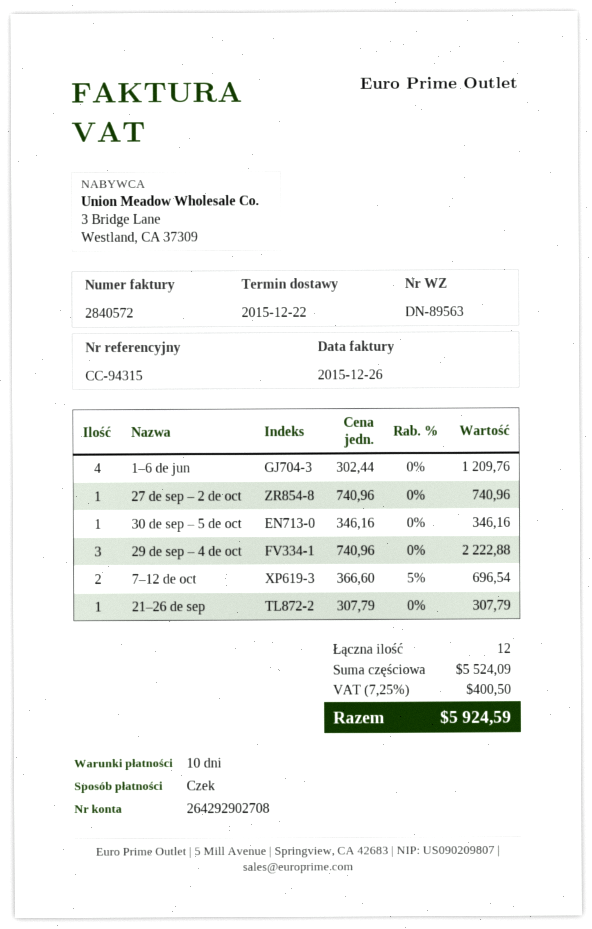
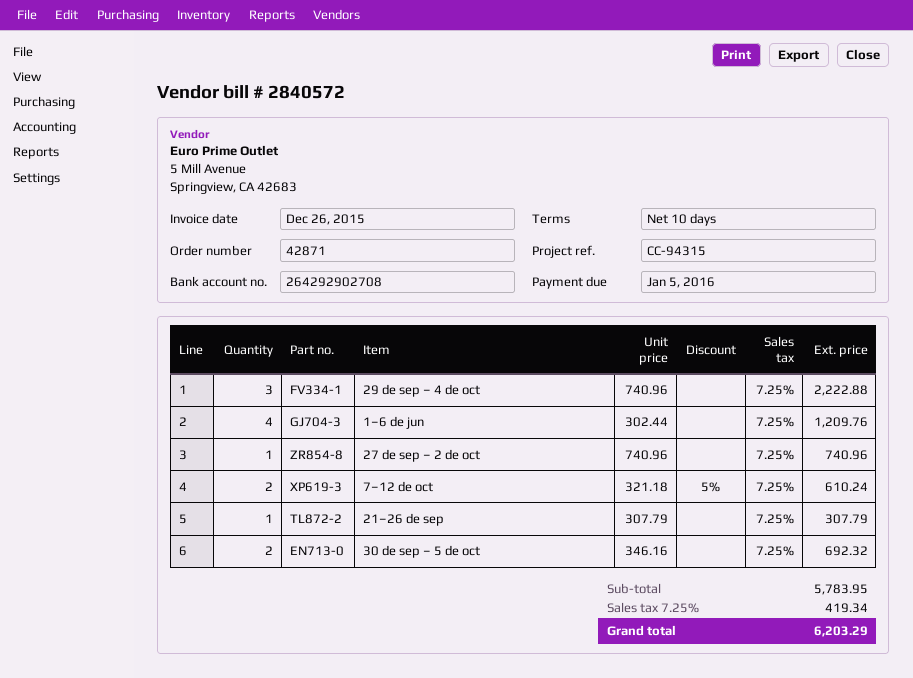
30 de sep – 5 de oct: 1 x 346.16 = 346.16 -> 2 x 346.16 = 692.32
7–12 de oct: 2 x 366.60 - 5% = 696.54 -> 2 x 321.18 - 5% = 610.24
subtotal: 5524.09 -> 5783.95
tax: 7.25% = 400.50 -> 7.25% = 419.34
total: 5924.59 -> 6203.29

